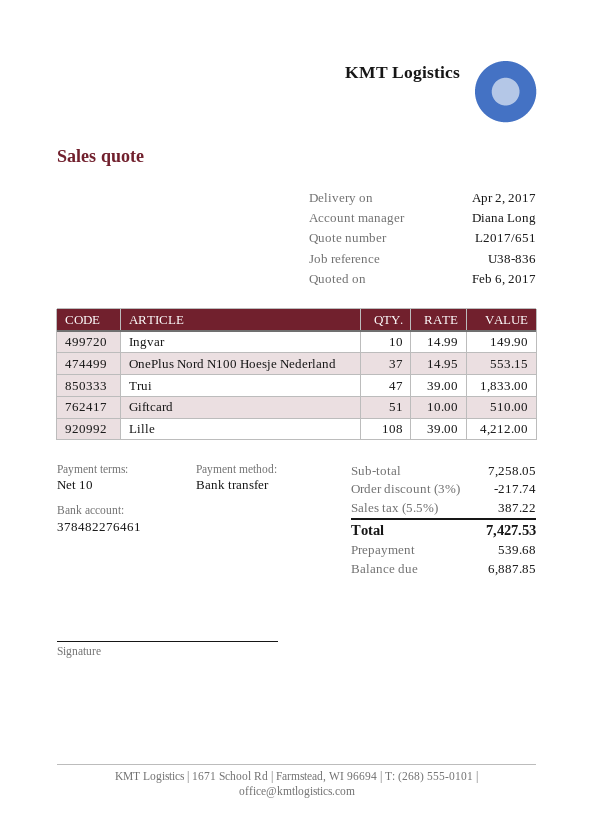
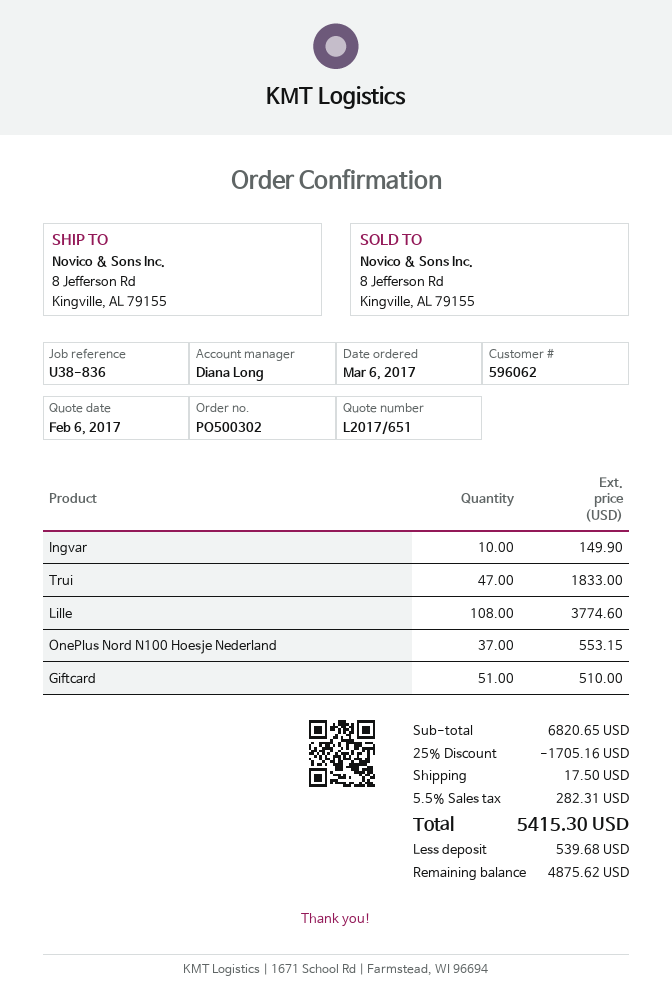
Lille: 108 for 4212.00 -> 108 for 3774.60
subtotal: 7258.05 -> 6820.65
discount: 3% = 217.74 -> 25% = 1705.16
shipping: none -> 17.50
tax: 5.5% = 387.22 -> 5.5% = 282.31
total: 7427.53 -> 5415.30
balance: 6887.85 -> 4875.62

